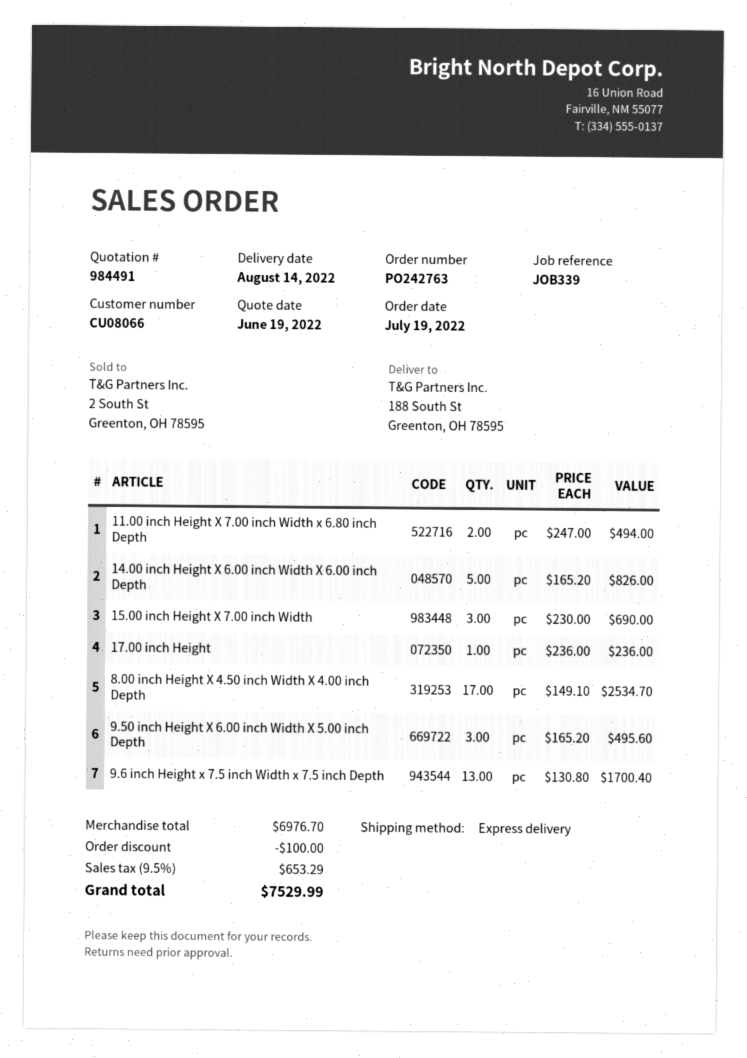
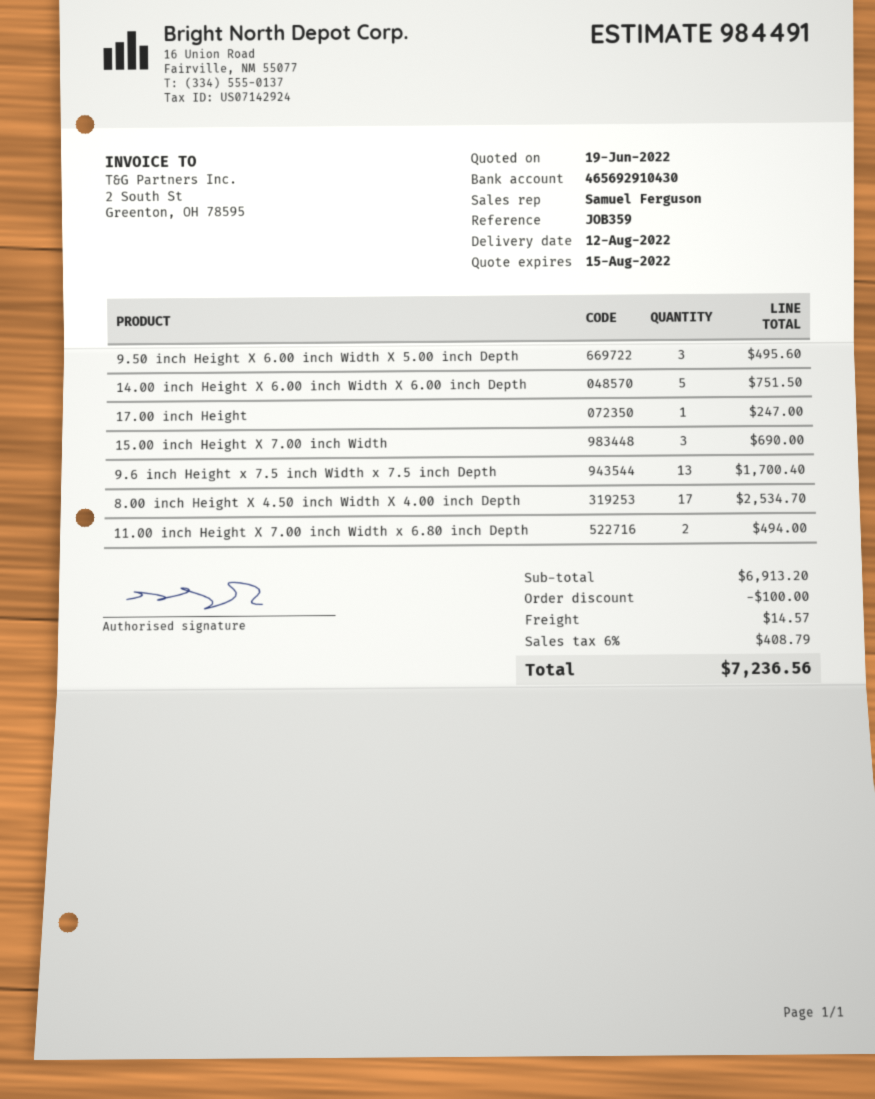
delivery date: 2022-08-14 -> 2022-08-12
reference: JOB339 -> JOB359
14.00 inch Height X 6.00 inch Width X 6.00 inch Depth: 5 for 826.00 -> 5 for 751.50
17.00 inch Height: 1 for 236.00 -> 1 for 247.00
subtotal: 6976.70 -> 6913.20
shipping: none -> 14.57
tax: 9.5% = 653.29 -> 6% = 408.79
total: 7529.99 -> 7236.56

